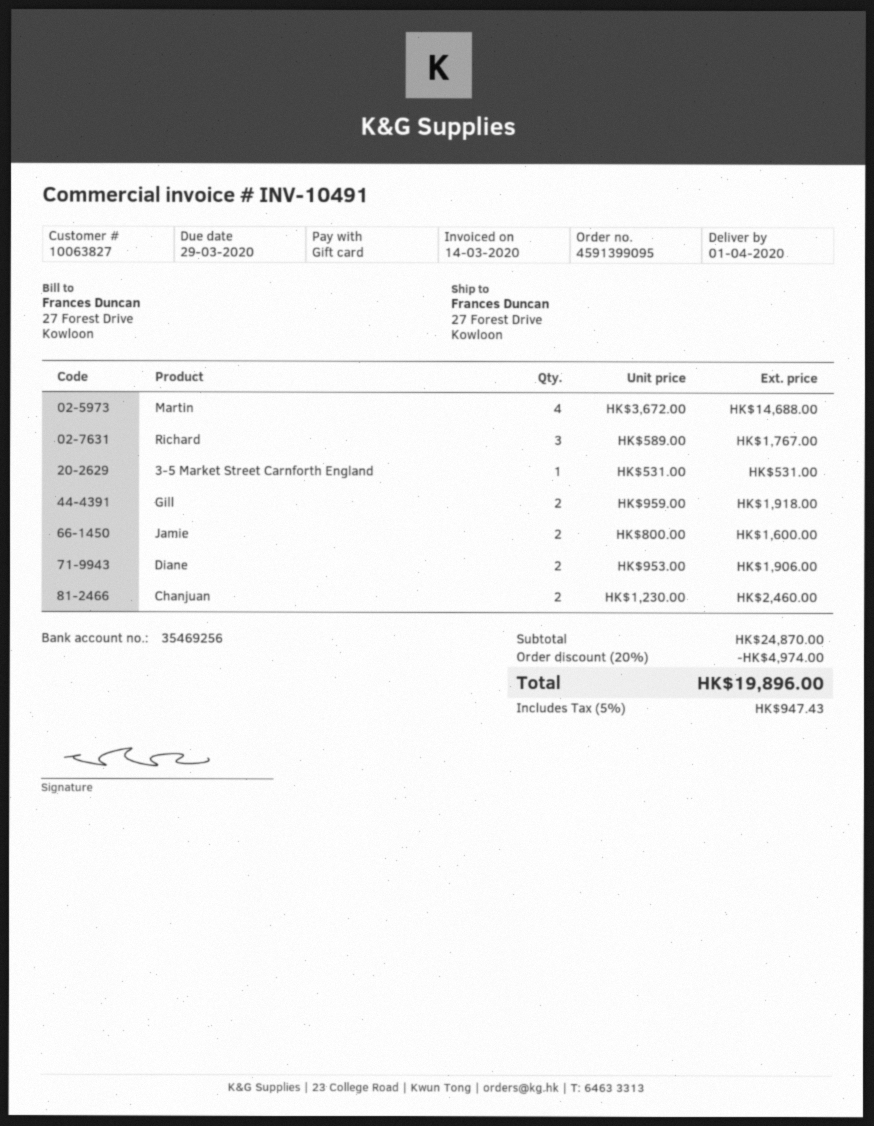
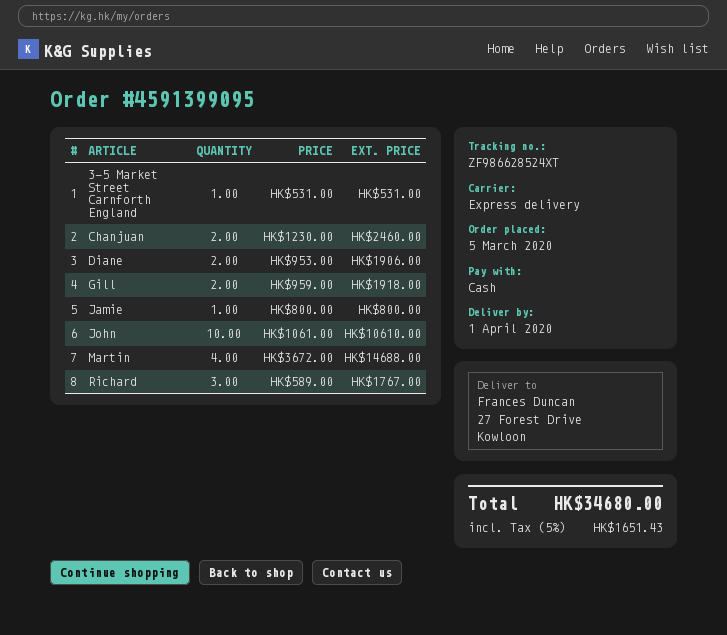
payment method: gift card -> cash
Jamie: 2 x 800.00 = 1600.00 -> 1 x 800.00 = 800.00
John: none -> 10 x 1061.00 = 10610.00
discount: 20% = 4974.00 -> none
tax: 5% = 947.43 -> 5% = 1651.43
total: 19896.00 -> 34680.00

